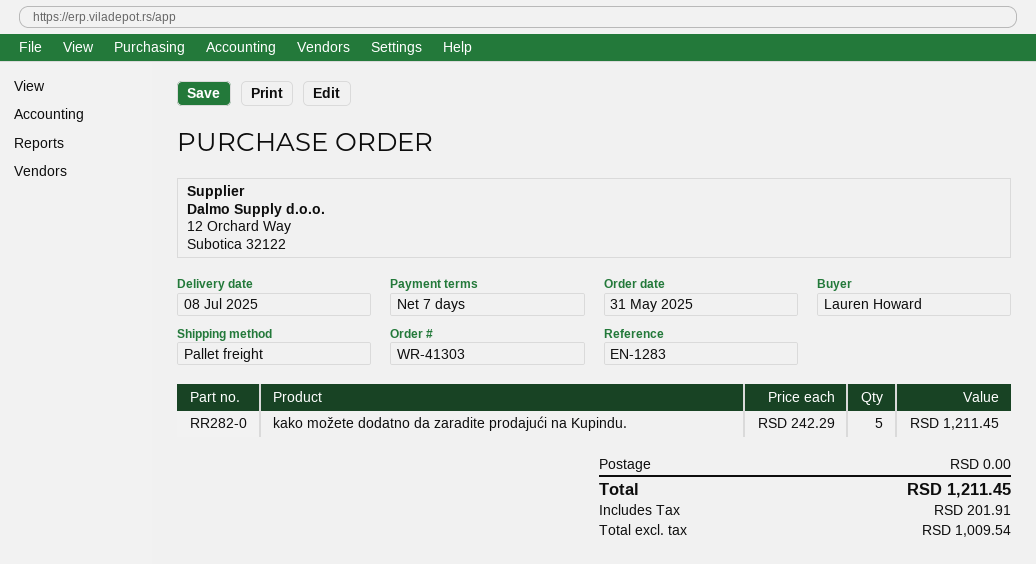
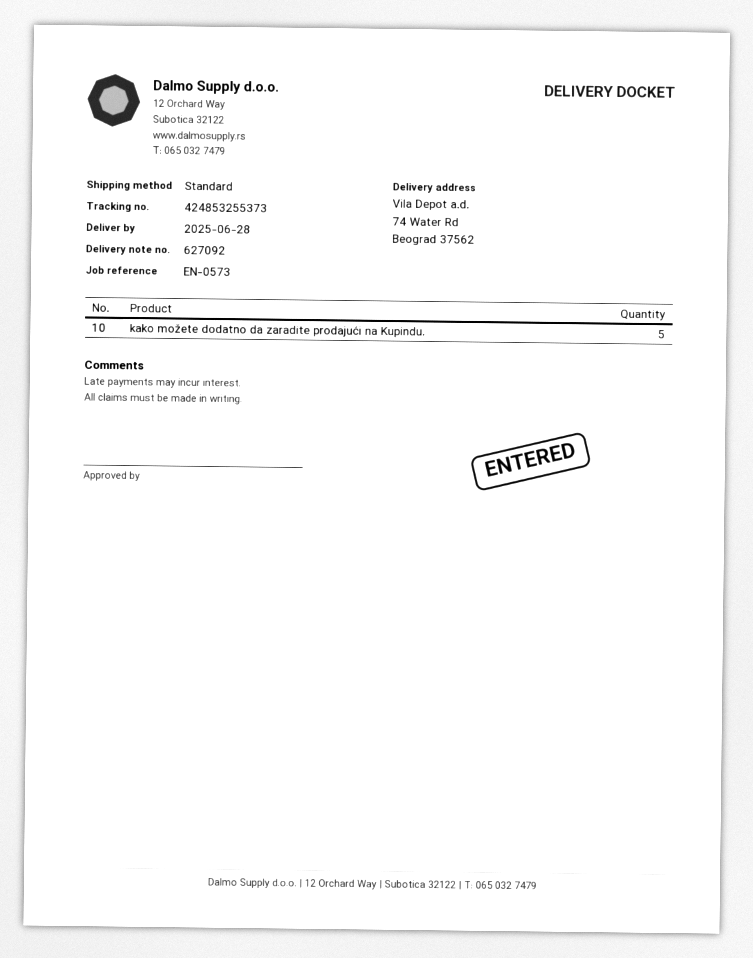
delivery date: 2025-07-08 -> 2025-06-28
reference: EN-1283 -> EN-0573
shipping method: pallet freight -> standard

